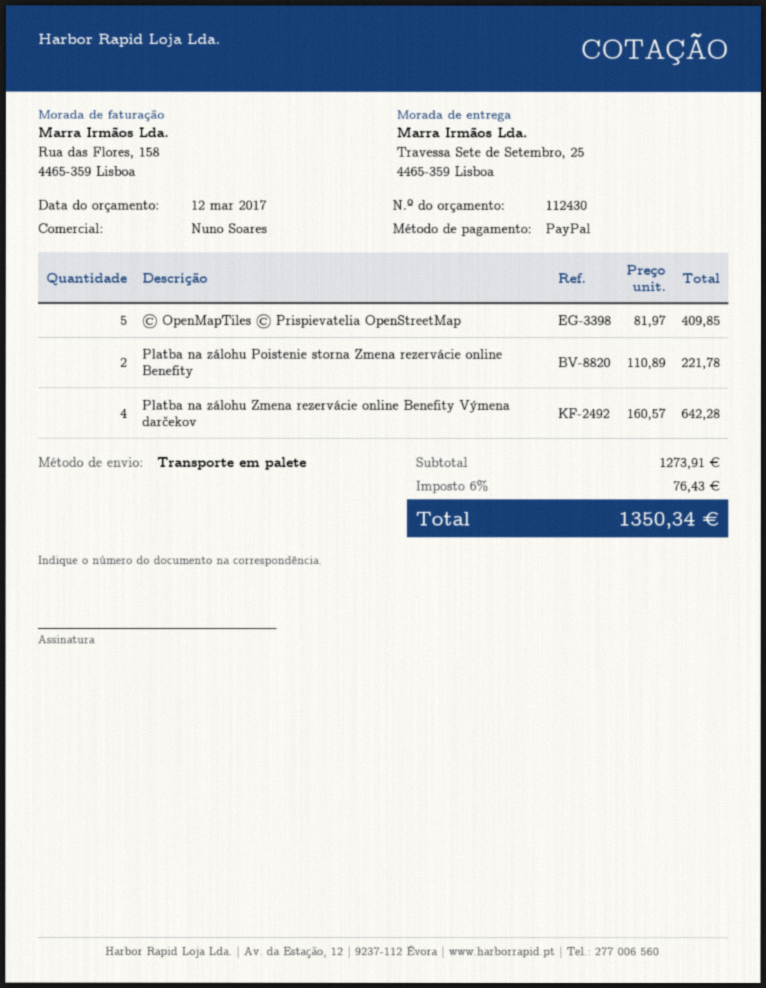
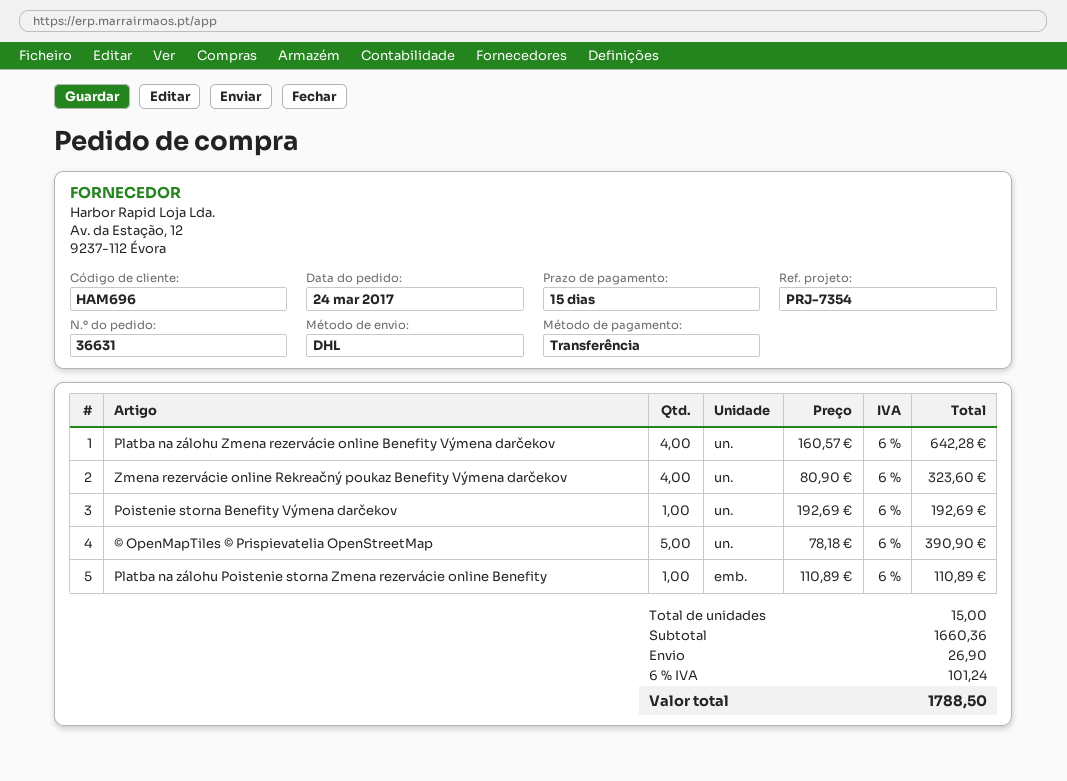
payment method: PayPal -> bank transfer
shipping method: pallet freight -> DHL
© OpenMapTiles © Prispievatelia OpenStreetMap: 5 x 81.97 = 409.85 -> 5 x 78.18 = 390.90
Platba na zálohu Poistenie storna Zmena rezervácie online Benefity: 2 x 110.89 = 221.78 -> 1 x 110.89 = 110.89
Zmena rezervácie online Rekreačný poukaz Benefity Výmena darčekov: none -> 4 x 80.90 = 323.60
Poistenie storna Benefity Výmena darčekov: none -> 1 x 192.69 = 192.69
subtotal: 1273.91 -> 1660.36
shipping: none -> 26.90
tax: 6% = 76.43 -> 6% = 101.24
total: 1350.34 -> 1788.50

